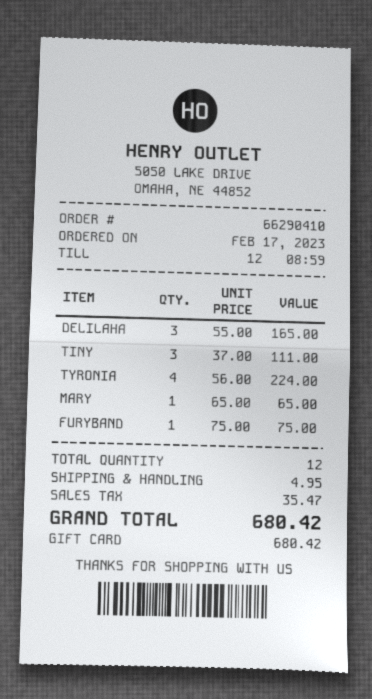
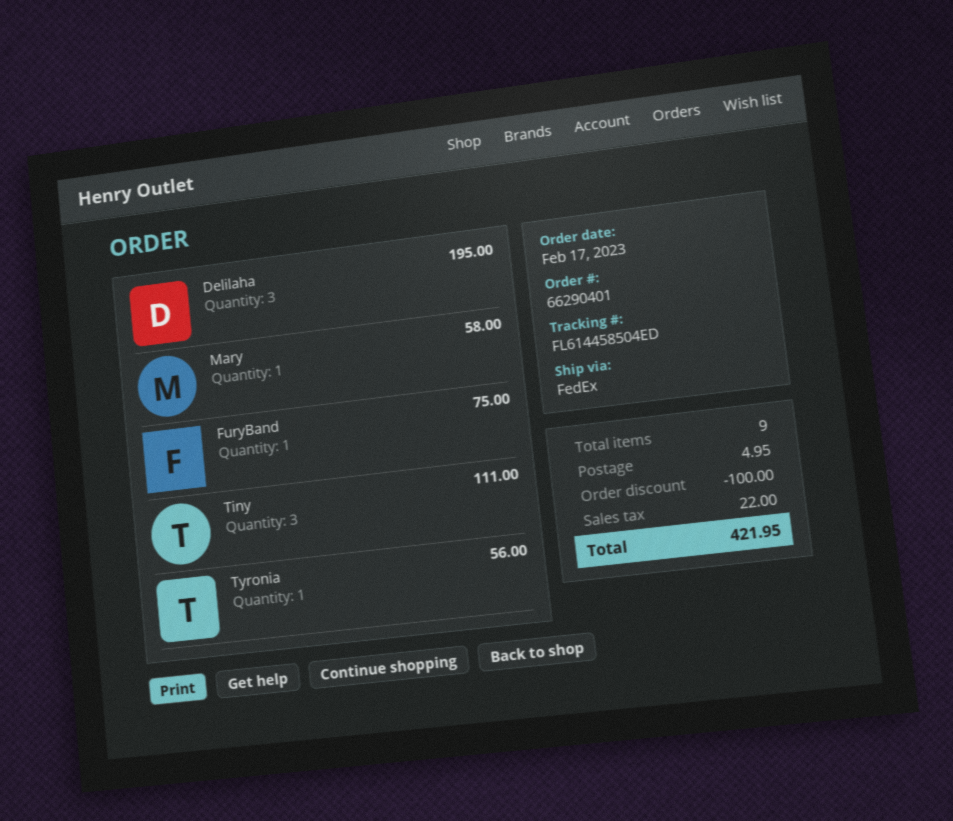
order number: 66290410 -> 66290401
DELILAHA: 3 for 165.00 -> 3 for 195.00
TYRONIA: 4 for 224.00 -> 1 for 56.00
MARY: 1 for 65.00 -> 1 for 58.00
total quantity: 12 -> 9
discount: none -> 100.00
tax: 35.47 -> 22.00
total: 680.42 -> 421.95

